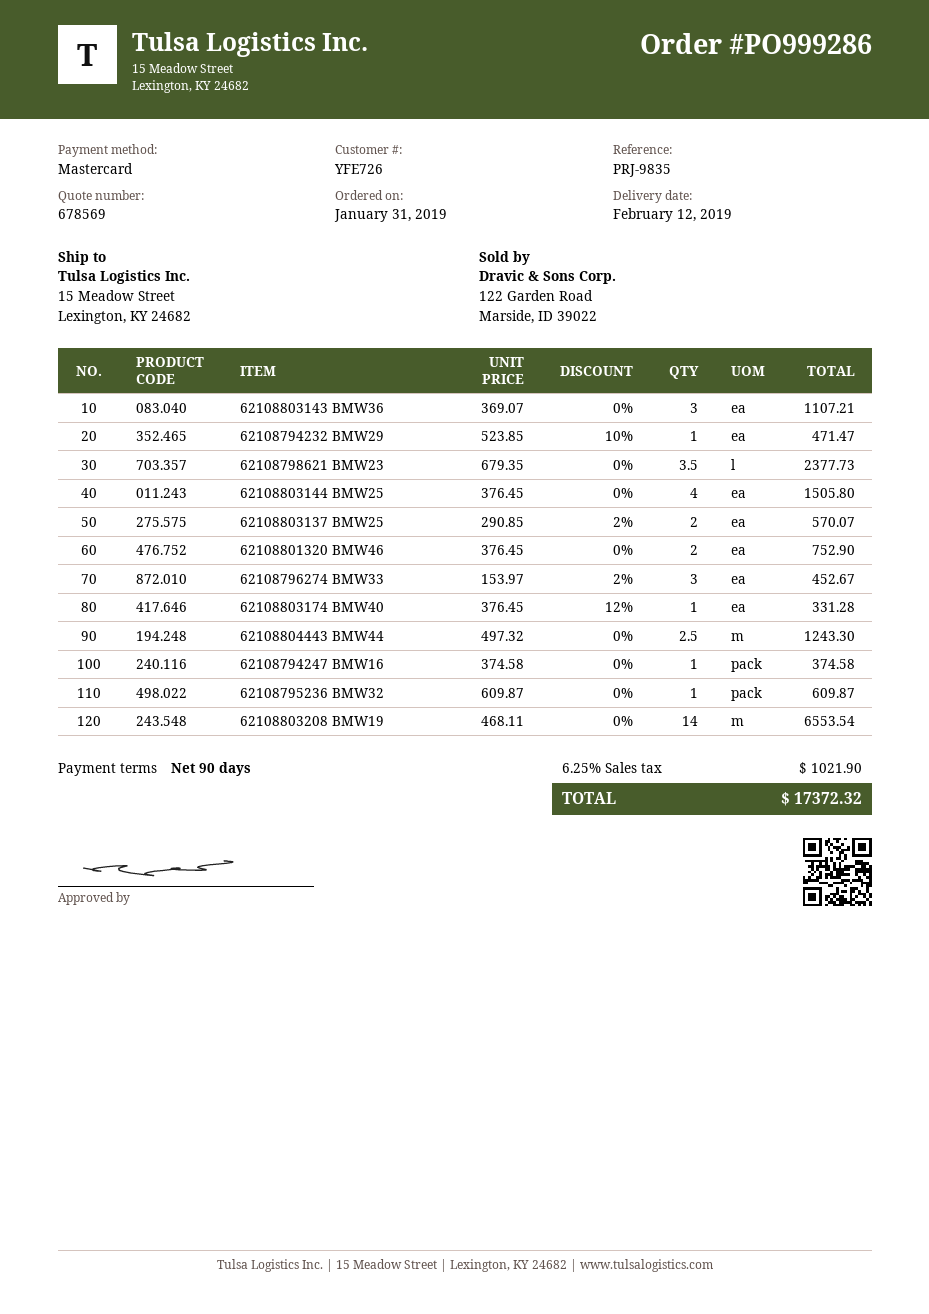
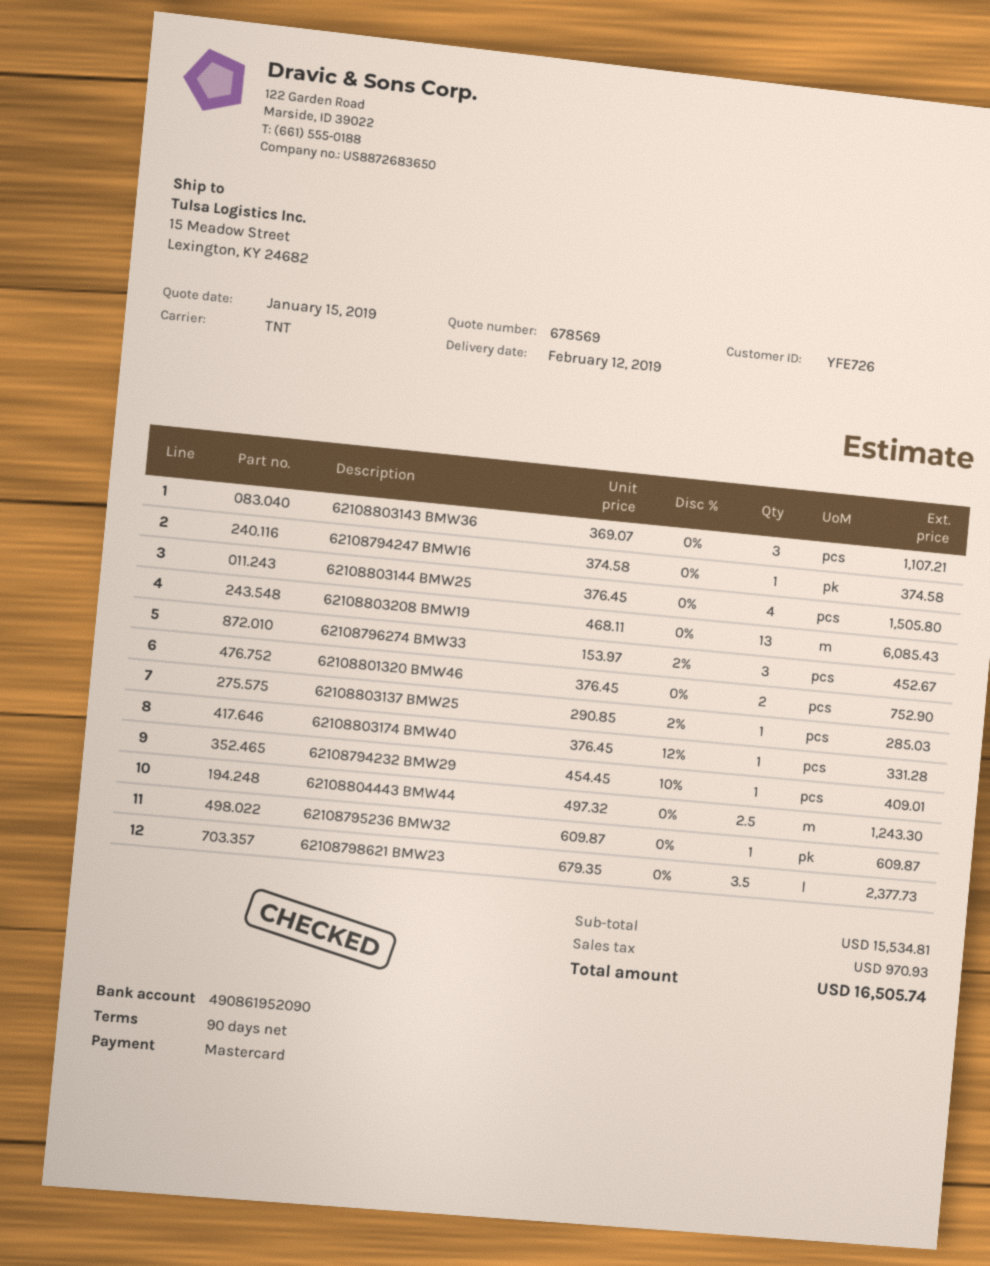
62108794232 BMW29: 1 x 523.85 - 10% = 471.47 -> 1 x 454.45 - 10% = 409.01
62108803137 BMW25: 2 x 290.85 - 2% = 570.07 -> 1 x 290.85 - 2% = 285.03
62108803208 BMW19: 14 x 468.11 = 6553.54 -> 13 x 468.11 = 6085.43
tax: 1021.90 -> 970.93
total: 17372.32 -> 16505.74

